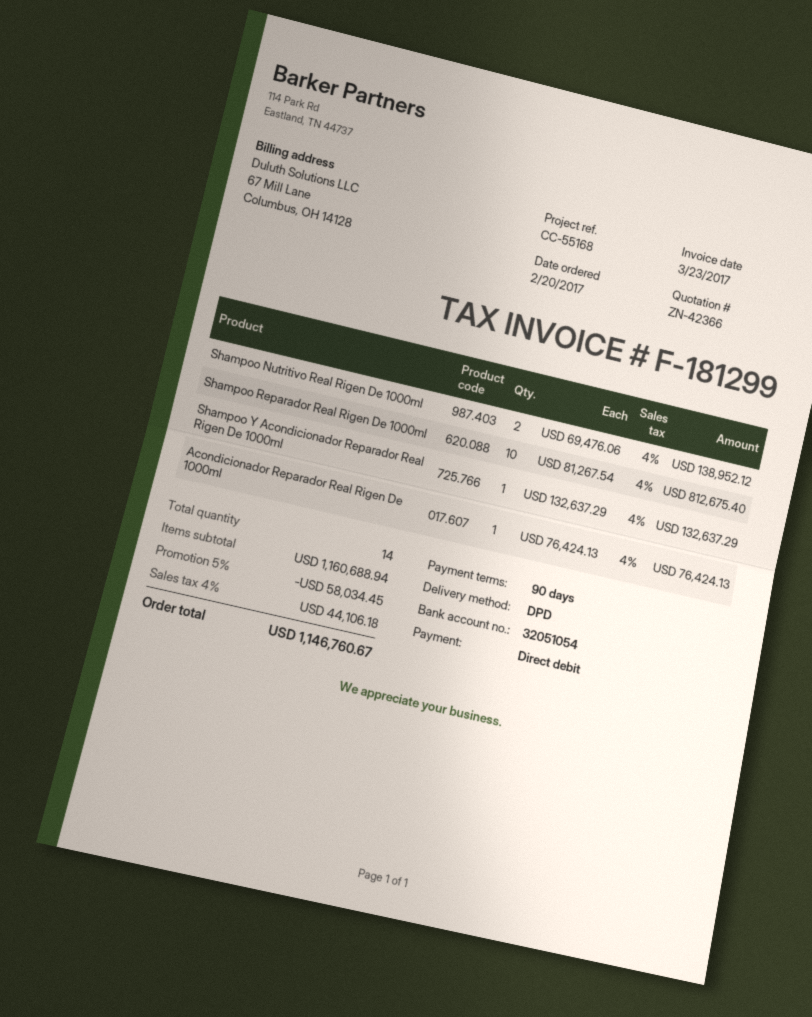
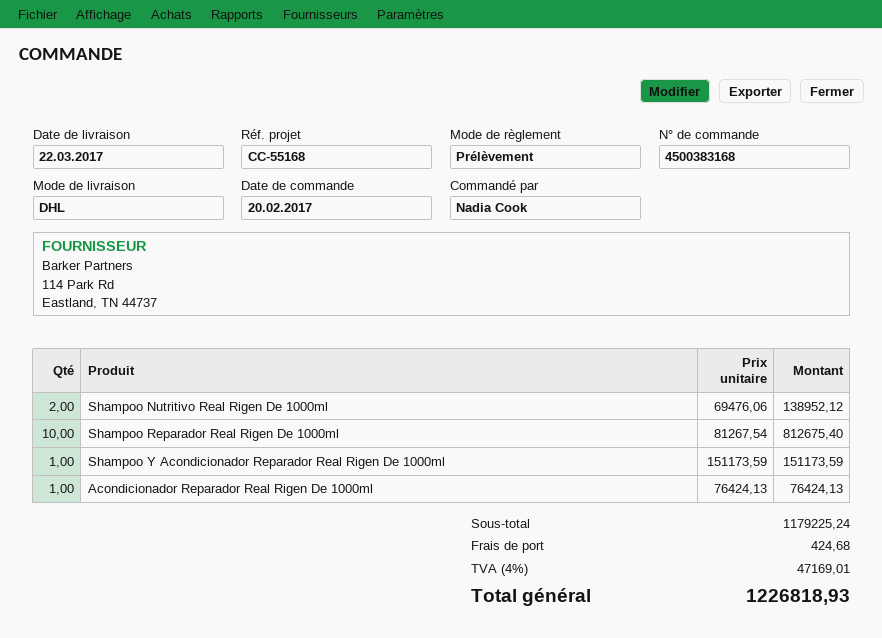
shipping method: DPD -> DHL
Shampoo Y Acondicionador Reparador Real Rigen De 1000ml: 1 x 132637.29 = 132637.29 -> 1 x 151173.59 = 151173.59
subtotal: 1160688.94 -> 1179225.24
discount: 5% = 58034.45 -> none
shipping: none -> 424.68
tax: 4% = 44106.18 -> 4% = 47169.01
total: 1146760.67 -> 1226818.93

